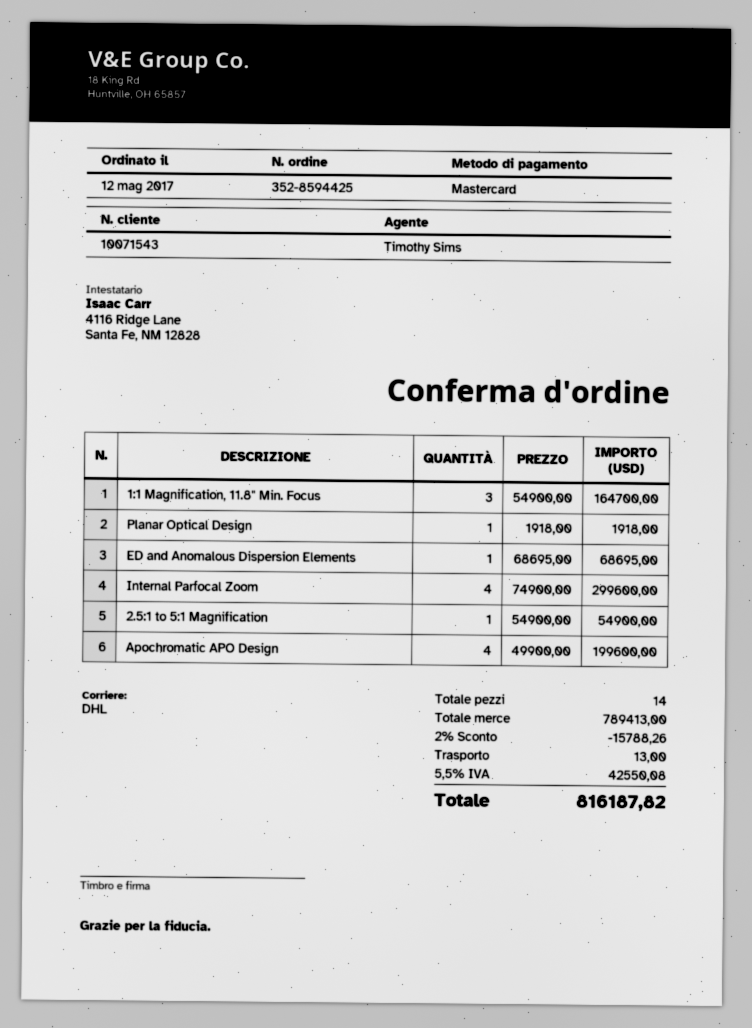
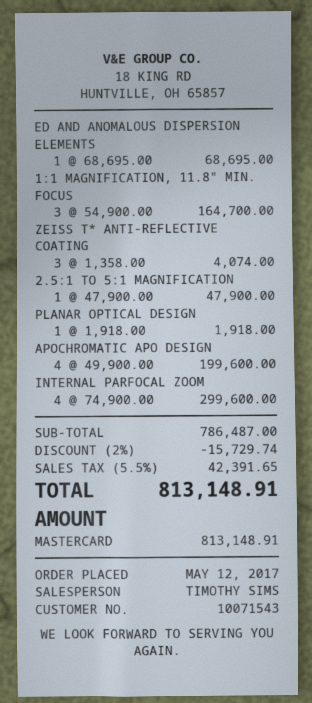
2.5:1 to 5:1 Magnification: 1 x 54900.00 = 54900.00 -> 1 x 47900.00 = 47900.00
ZEISS T* ANTI-REFLECTIVE COATING: none -> 3 x 1358.00 = 4074.00
subtotal: 789413.00 -> 786487.00
discount: 2% = 15788.26 -> 2% = 15729.74
shipping: 13.00 -> none
tax: 5.5% = 42550.08 -> 5.5% = 42391.65
total: 816187.82 -> 813148.91

